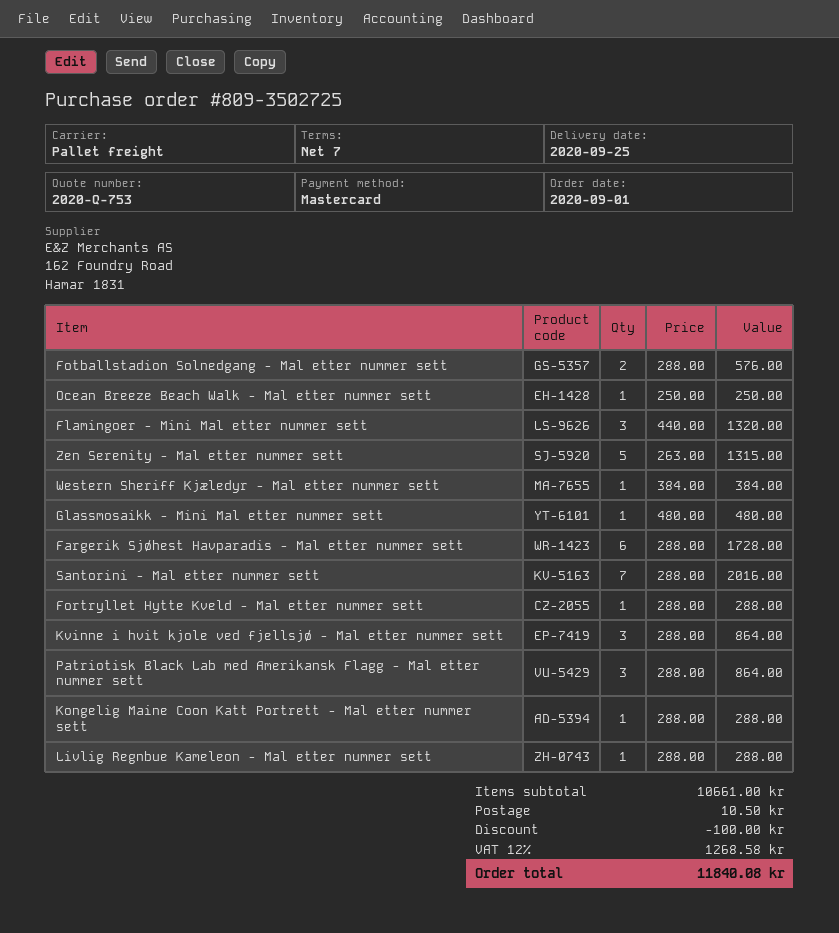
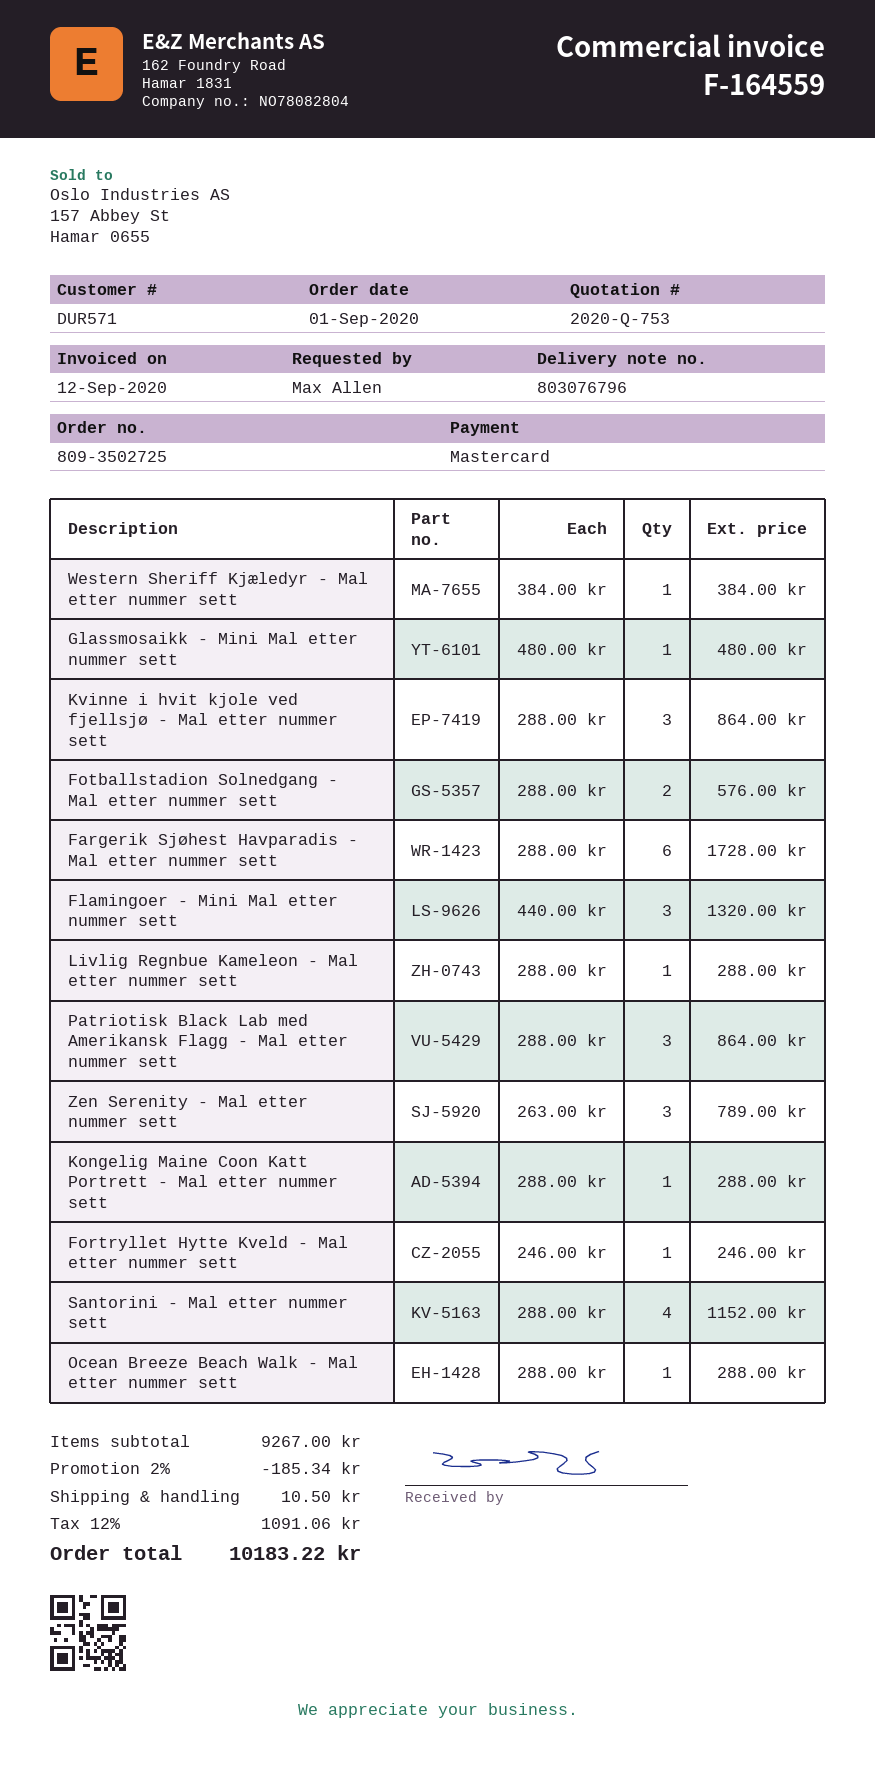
Ocean Breeze Beach Walk - Mal etter nummer sett: 1 x 250.00 = 250.00 -> 1 x 288.00 = 288.00
Zen Serenity - Mal etter nummer sett: 5 x 263.00 = 1315.00 -> 3 x 263.00 = 789.00
Santorini - Mal etter nummer sett: 7 x 288.00 = 2016.00 -> 4 x 288.00 = 1152.00
Fortryllet Hytte Kveld - Mal etter nummer sett: 1 x 288.00 = 288.00 -> 1 x 246.00 = 246.00
subtotal: 10661.00 -> 9267.00
discount: 100.00 -> 185.34
tax: 12% = 1268.58 -> 12% = 1091.06
total: 11840.08 -> 10183.22

